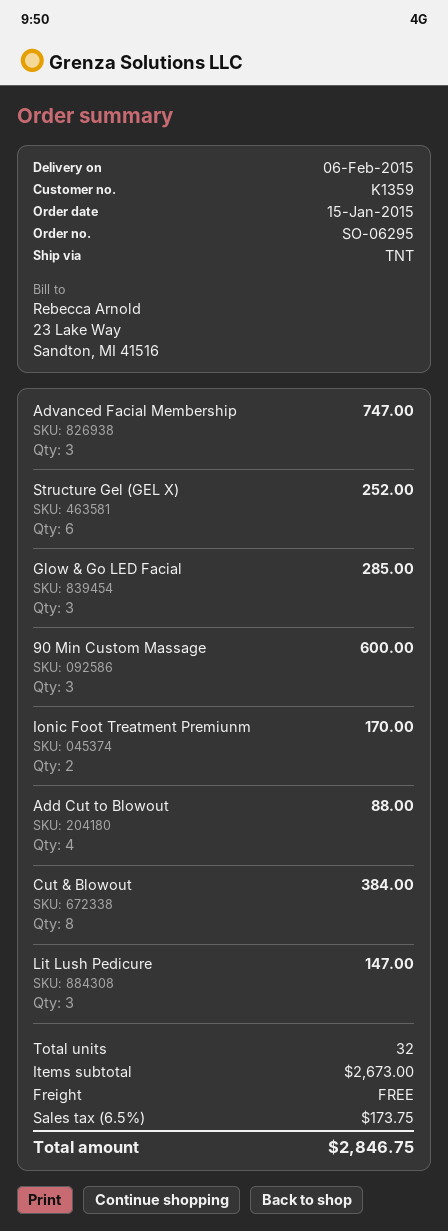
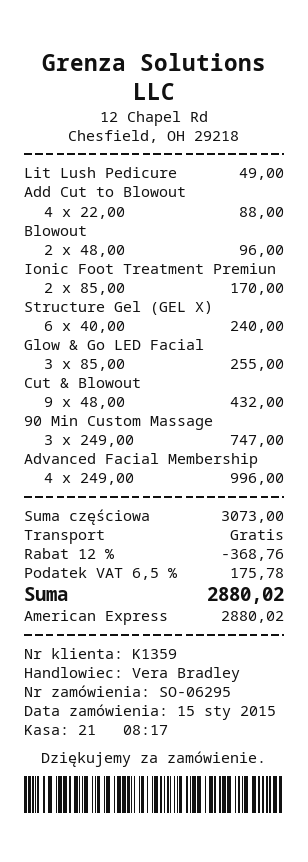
Advanced Facial Membership: 3 for 747.00 -> 4 for 996.00
Structure Gel (GEL X): 6 for 252.00 -> 6 for 240.00
Glow & Go LED Facial: 3 for 285.00 -> 3 for 255.00
90 Min Custom Massage: 3 for 600.00 -> 3 for 747.00
Cut & Blowout: 8 for 384.00 -> 9 for 432.00
Lit Lush Pedicure: 3 for 147.00 -> 1 for 49.00
Blowout: none -> 2 for 96.00
subtotal: 2673.00 -> 3073.00
discount: none -> 12% = 368.76
tax: 6.5% = 173.75 -> 6.5% = 175.78
total: 2846.75 -> 2880.02

